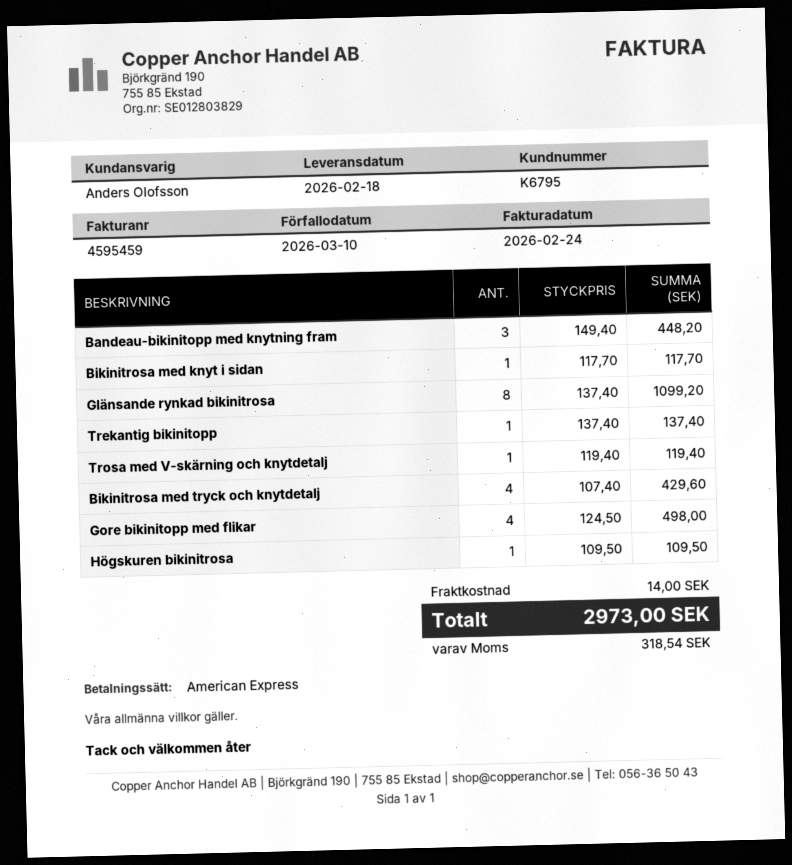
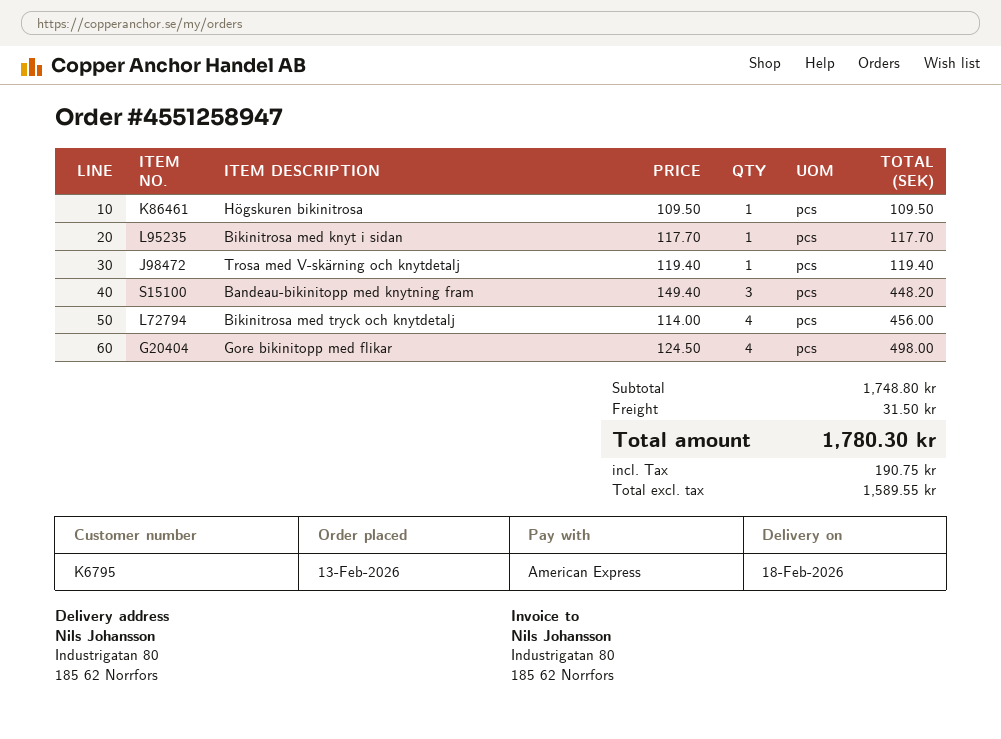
Glänsande rynkad bikinitrosa: 8 x 137.40 = 1099.20 -> none
Trekantig bikinitopp: 1 x 137.40 = 137.40 -> none
Bikinitrosa med tryck och knytdetalj: 4 x 107.40 = 429.60 -> 4 x 114.00 = 456.00
shipping: 14.00 -> 31.50
tax: 318.54 -> 190.75
total: 2973.00 -> 1780.30

